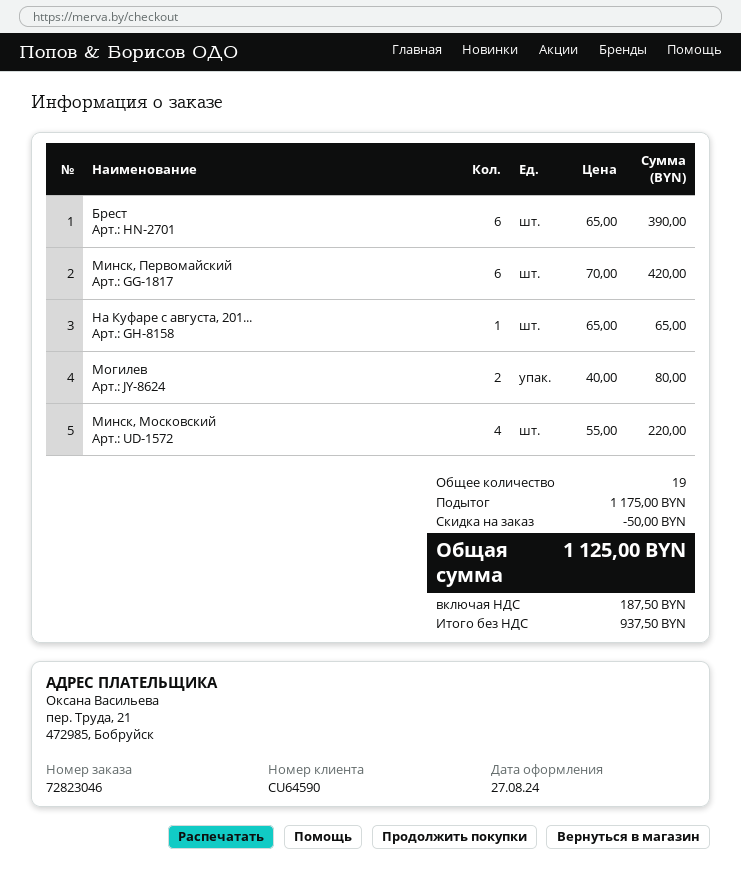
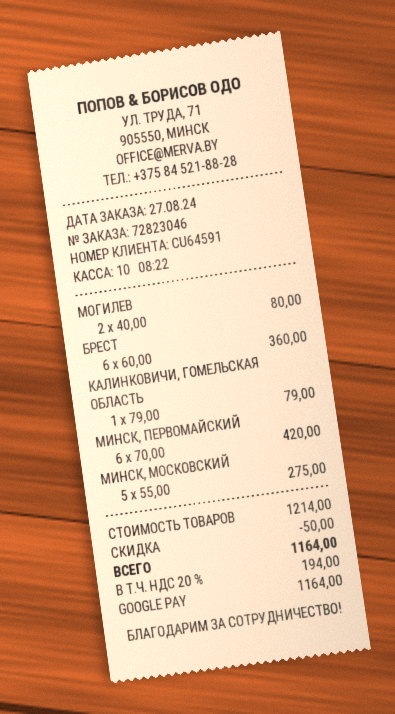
customer number: CU64590 -> CU64591
Брест: 6 x 65.00 = 390.00 -> 6 x 60.00 = 360.00
На Куфаре с августа, 201...: 1 x 65.00 = 65.00 -> none
Минск, Московский: 4 x 55.00 = 220.00 -> 5 x 55.00 = 275.00
КАЛИНКОВИЧИ, ГОМЕЛЬСКАЯ ОБЛАСТЬ: none -> 1 x 79.00 = 79.00
subtotal: 1175.00 -> 1214.00
tax: 187.50 -> 194.00
total: 1125.00 -> 1164.00

